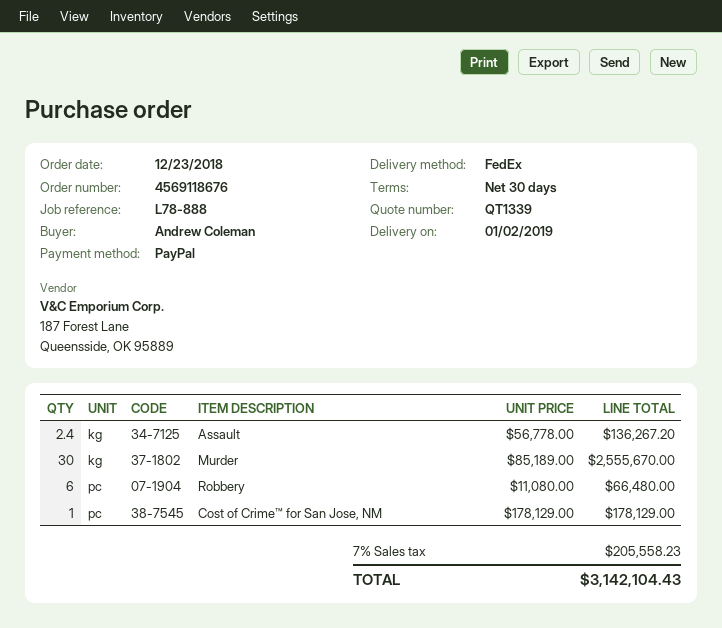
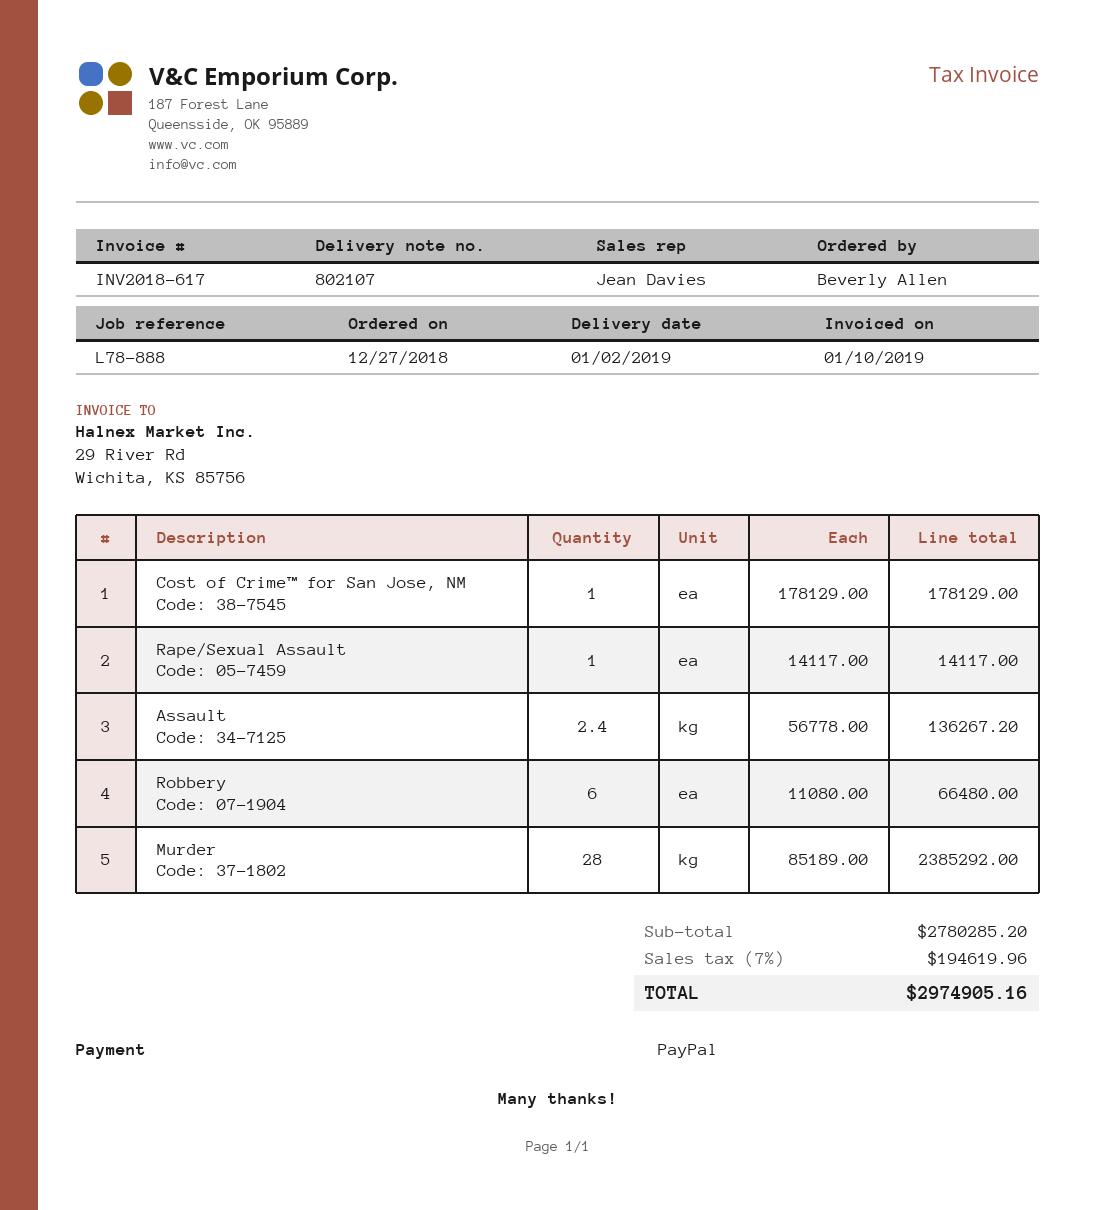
order date: 2018-12-23 -> 2018-12-27
ordered by: Andrew Coleman -> Beverly Allen
Murder: 30 x 85189.00 = 2555670.00 -> 28 x 85189.00 = 2385292.00
Rape/Sexual Assault: none -> 1 x 14117.00 = 14117.00
tax: 7% = 205558.23 -> 7% = 194619.96
total: 3142104.43 -> 2974905.16

